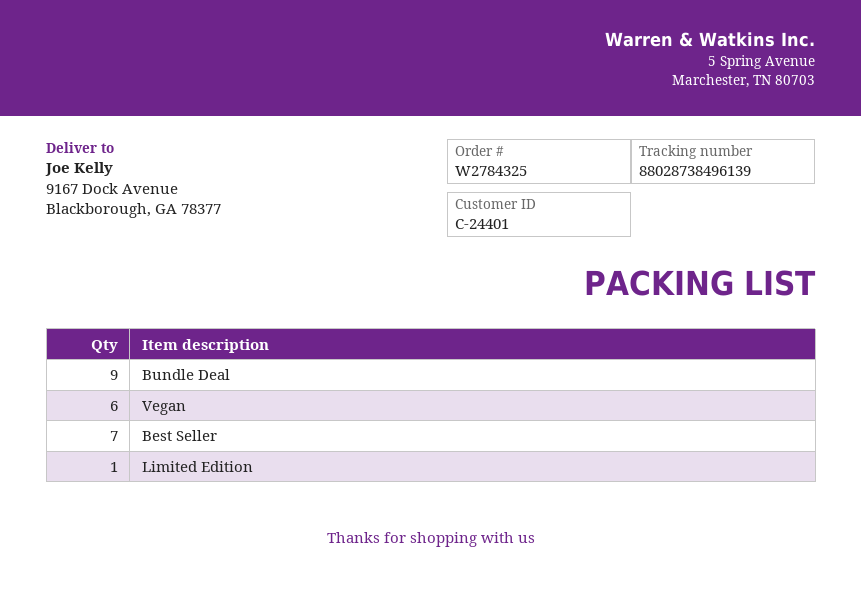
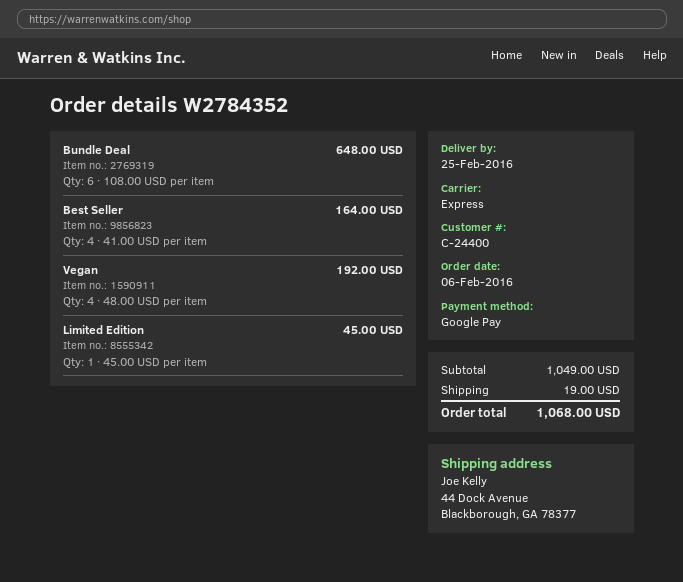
order number: W2784325 -> W2784352
customer number: C-24401 -> C-24400
ship to: 9167 Dock Avenue, Blackborough, GA 78377 -> 44 Dock Avenue, Blackborough, GA 78377
Bundle Deal: 9 -> 6
Vegan: 6 -> 4
Best Seller: 7 -> 4

